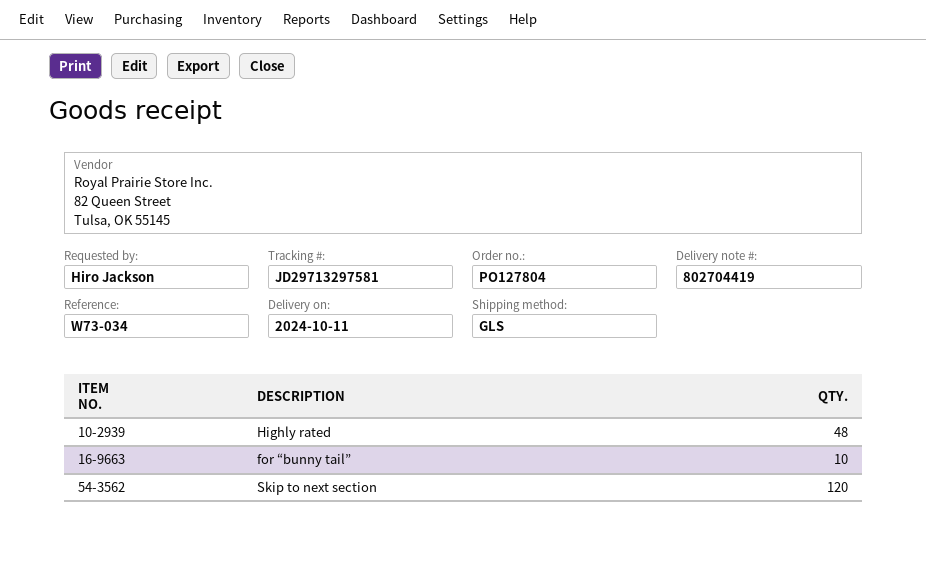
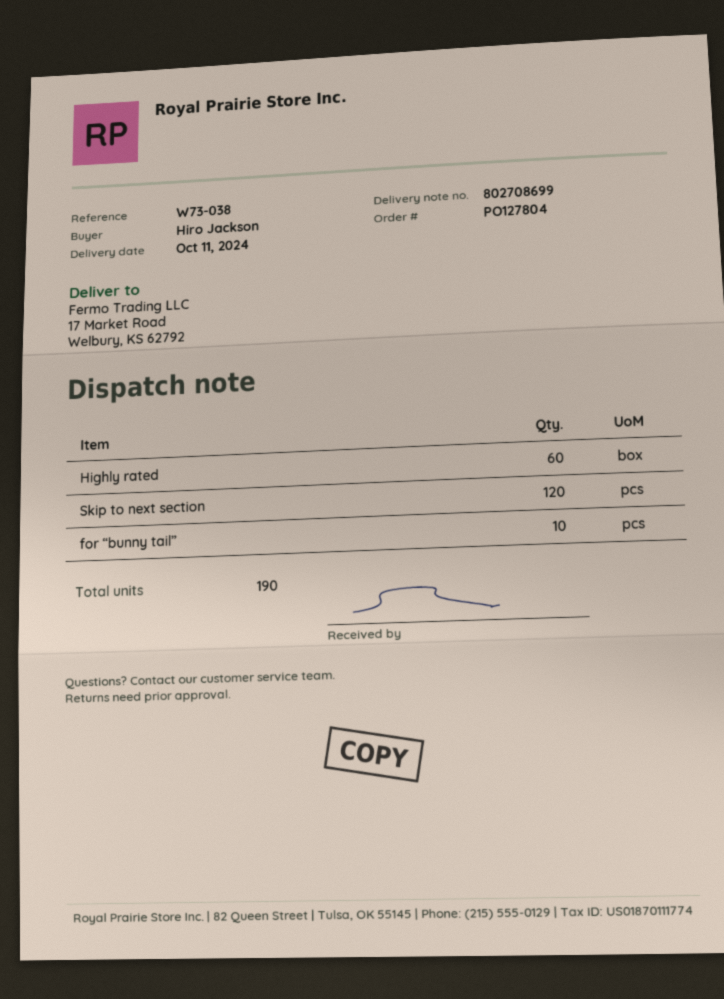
delivery note number: 802704419 -> 802708699
reference: W73-034 -> W73-038
Highly rated: 48 -> 60

